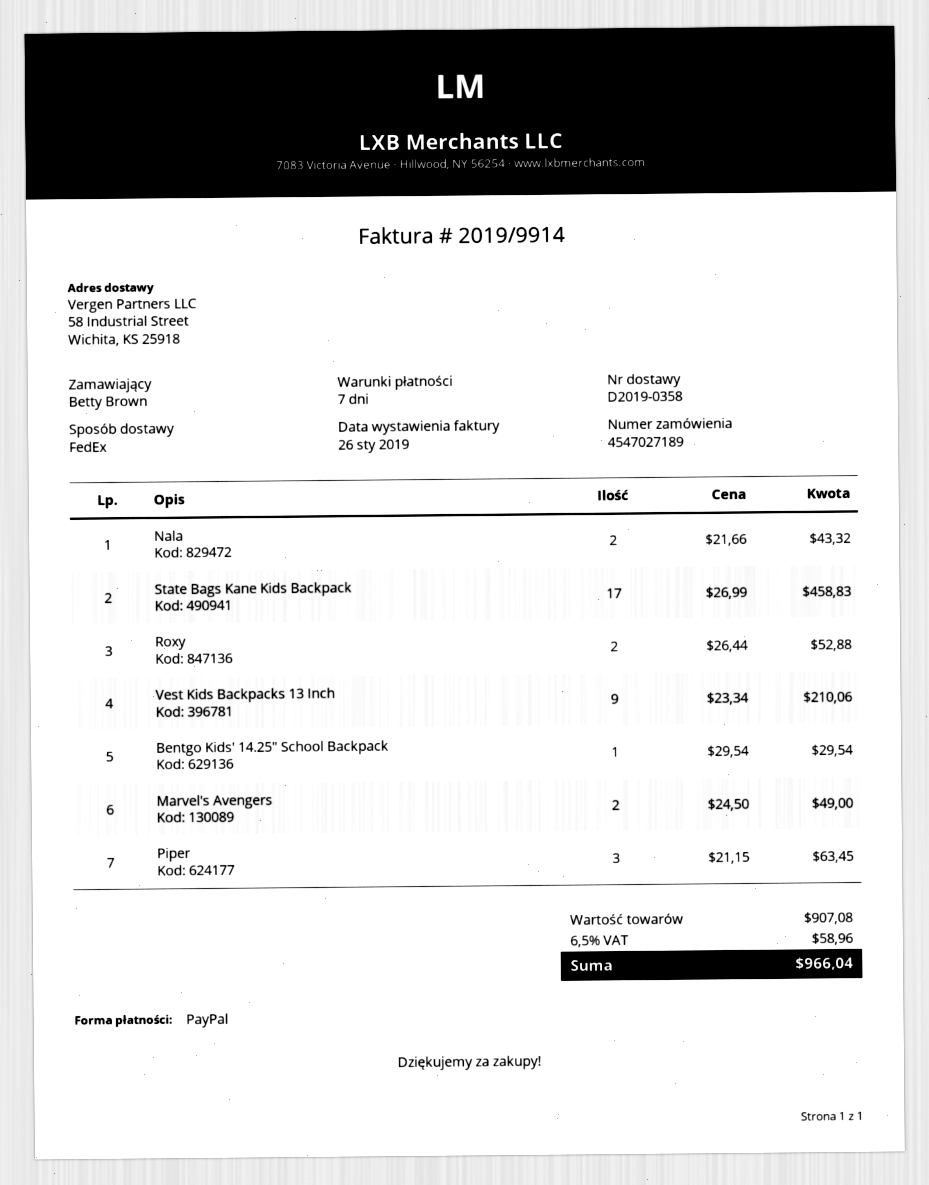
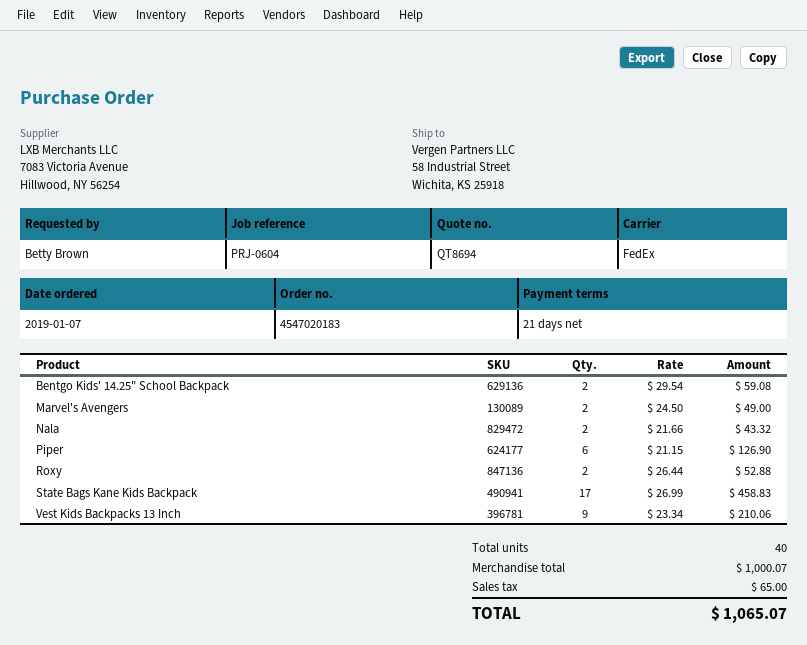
order number: 4547027189 -> 4547020183
payment terms: 7 days -> 21 days
Bentgo Kids' 14.25" School Backpack: 1 x 29.54 = 29.54 -> 2 x 29.54 = 59.08
Piper: 3 x 21.15 = 63.45 -> 6 x 21.15 = 126.90
subtotal: 907.08 -> 1000.07
tax: 58.96 -> 65.00
total: 966.04 -> 1065.07

